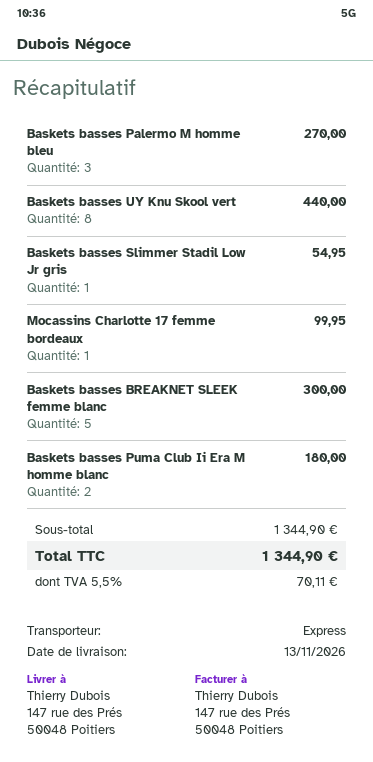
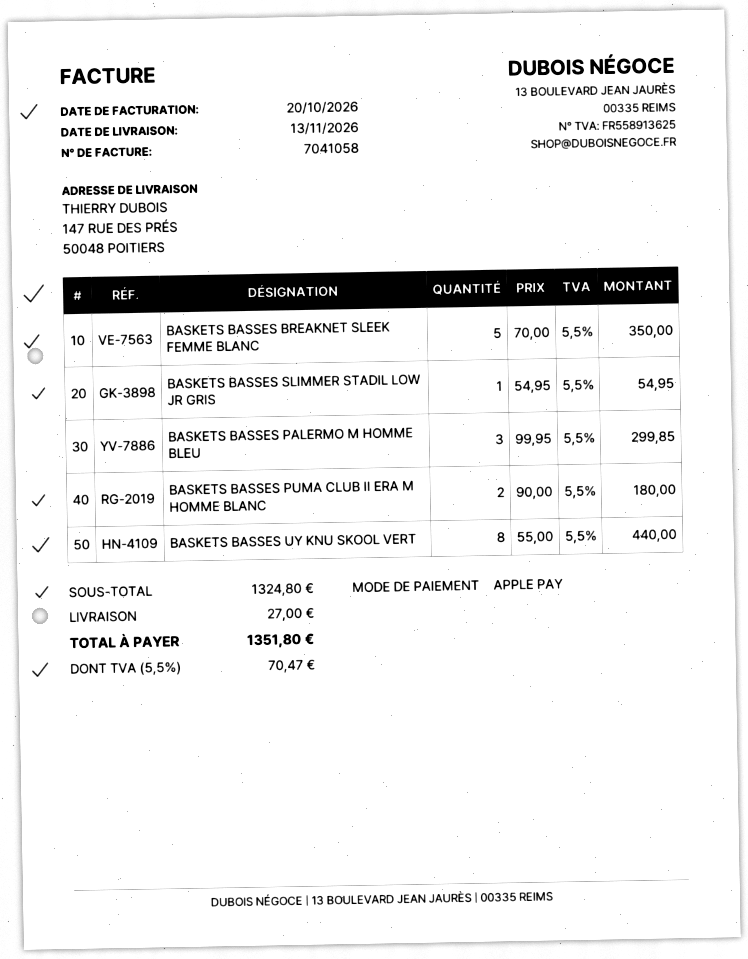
Baskets basses Palermo M homme bleu: 3 for 270.00 -> 3 for 299.85
Mocassins Charlotte 17 femme bordeaux: 1 for 99.95 -> none
Baskets basses BREAKNET SLEEK femme blanc: 5 for 300.00 -> 5 for 350.00
subtotal: 1344.90 -> 1324.80
shipping: none -> 27.00
tax: 5.5% = 70.11 -> 5.5% = 70.47
total: 1344.90 -> 1351.80

